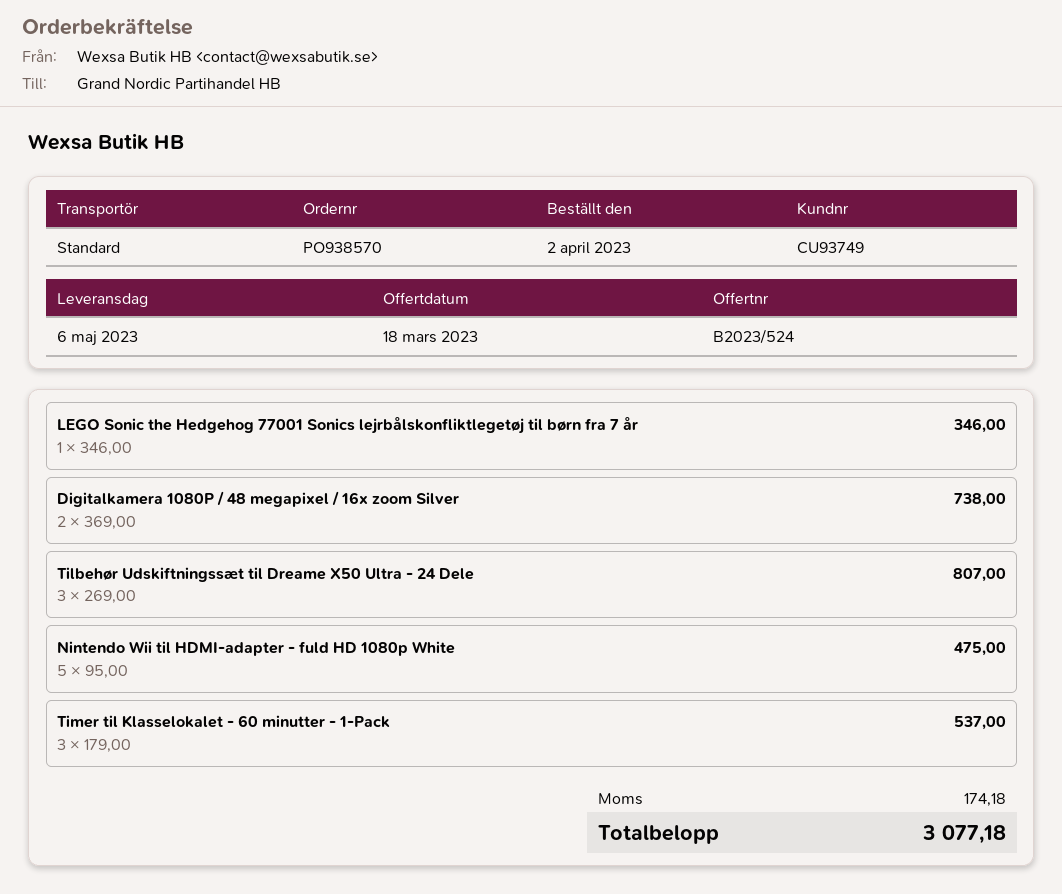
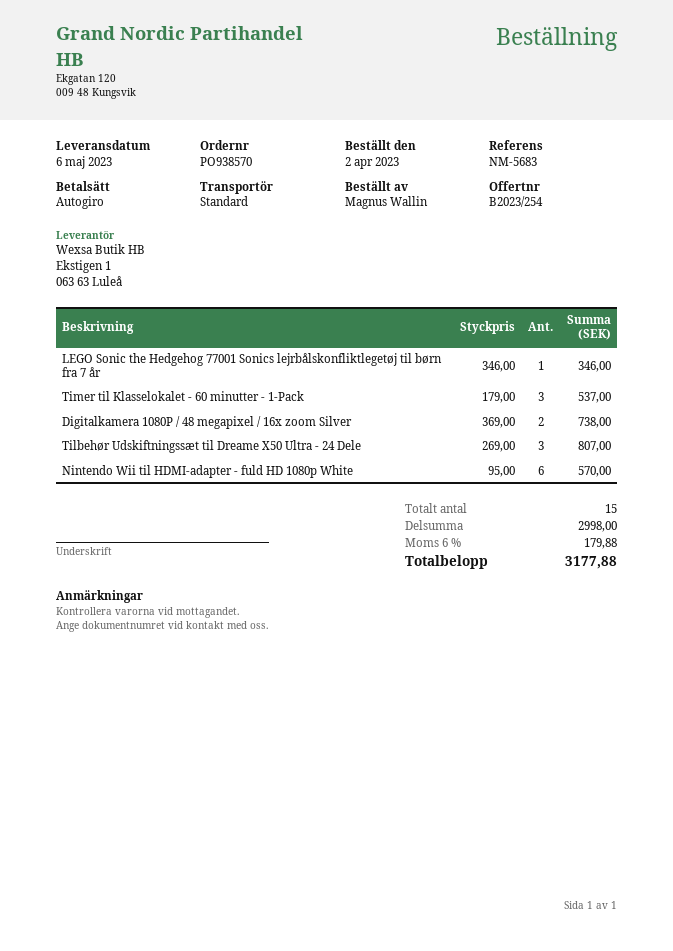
quote number: B2023/524 -> B2023/254
Nintendo Wii til HDMI-adapter - fuld HD 1080p White: 5 x 95.00 = 475.00 -> 6 x 95.00 = 570.00
tax: 174.18 -> 179.88
total: 3077.18 -> 3177.88

